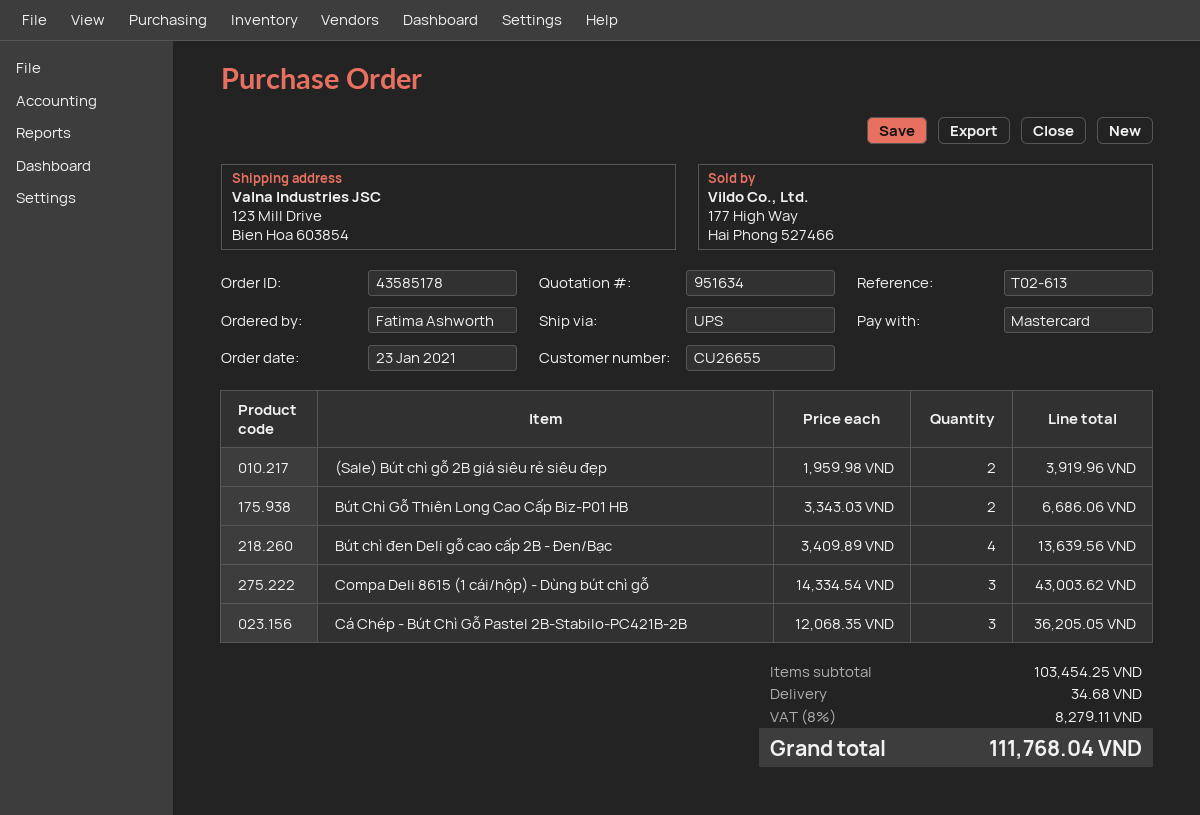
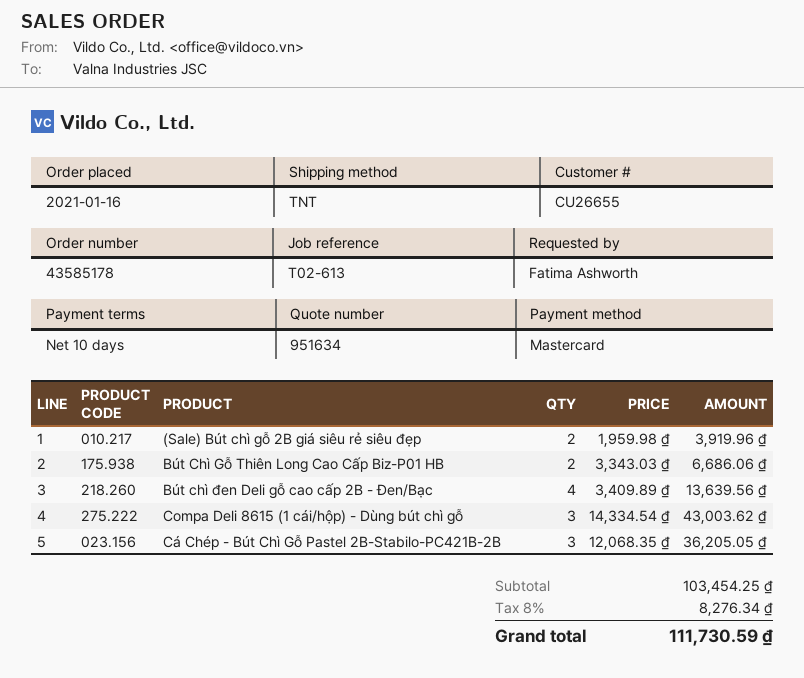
order date: 2021-01-23 -> 2021-01-16
shipping method: UPS -> TNT
shipping: 34.68 -> none
tax: 8% = 8279.11 -> 8% = 8276.34
total: 111768.04 -> 111730.59

